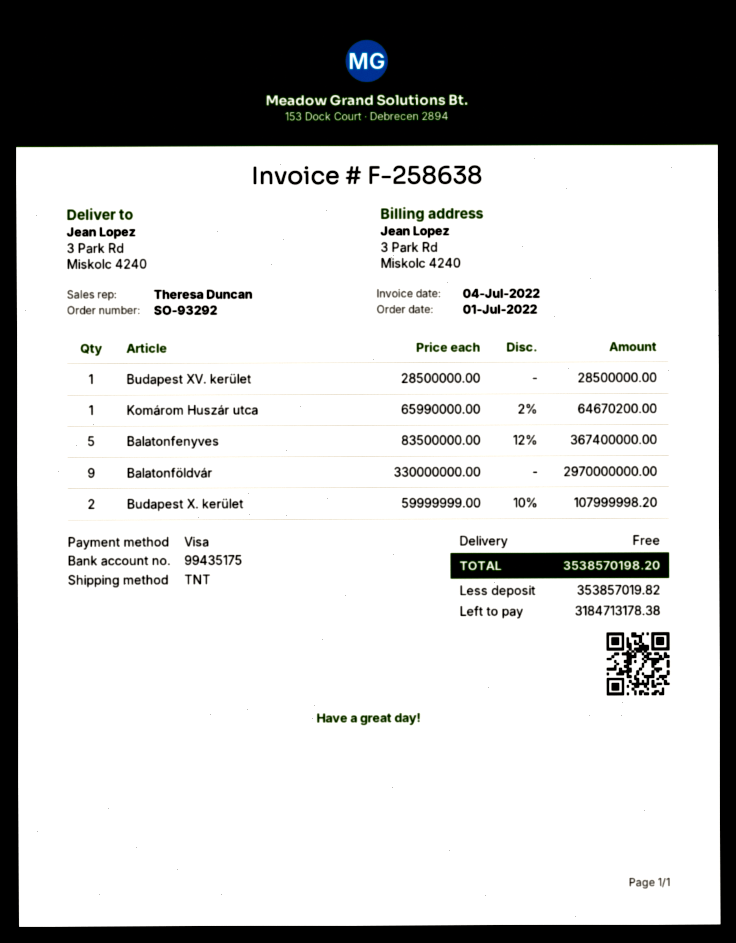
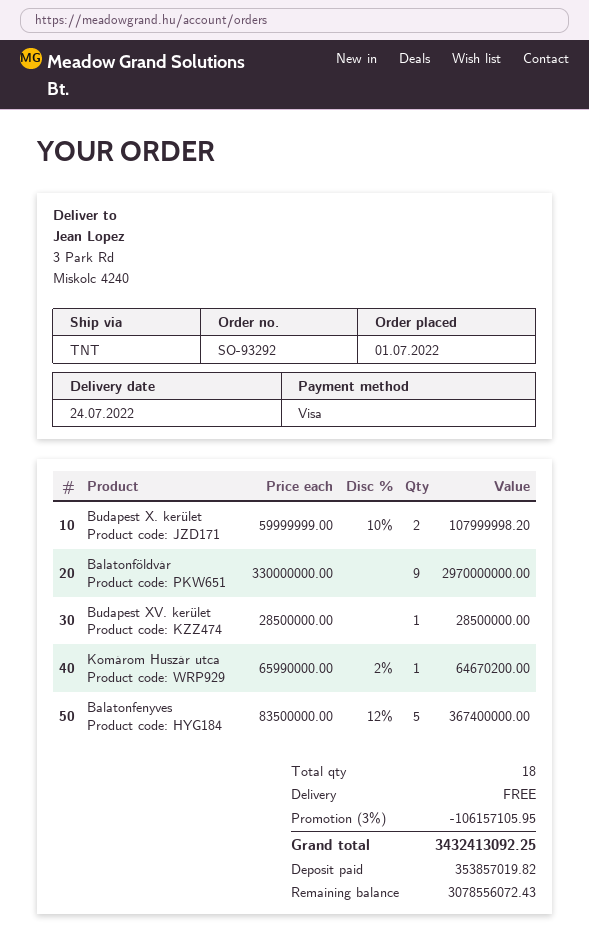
discount: none -> 3% = 106157105.95
total: 3538570198.20 -> 3432413092.25
balance: 3184713178.38 -> 3078556072.43

